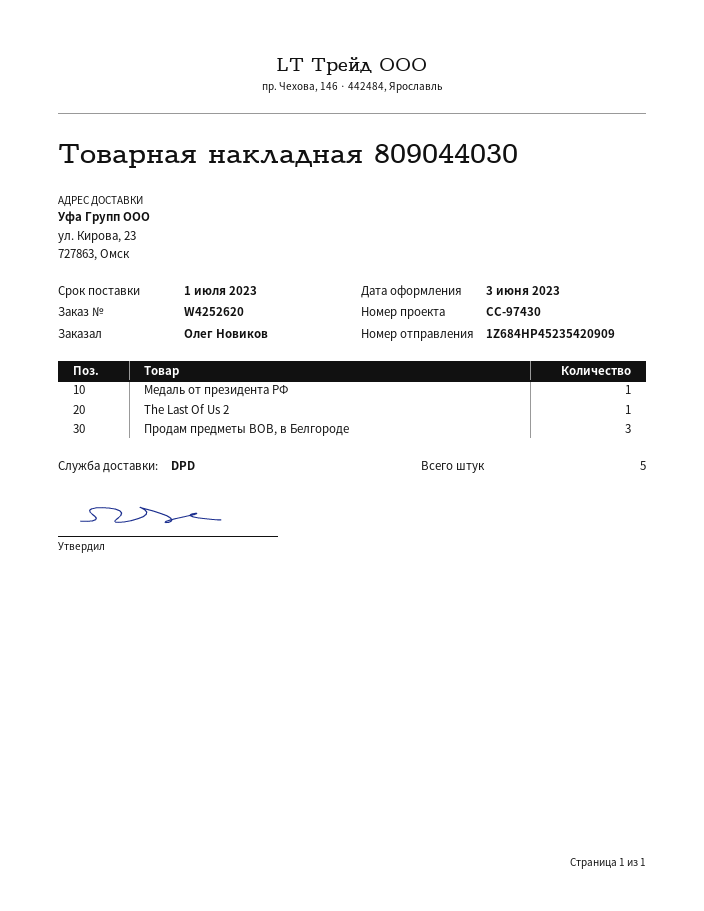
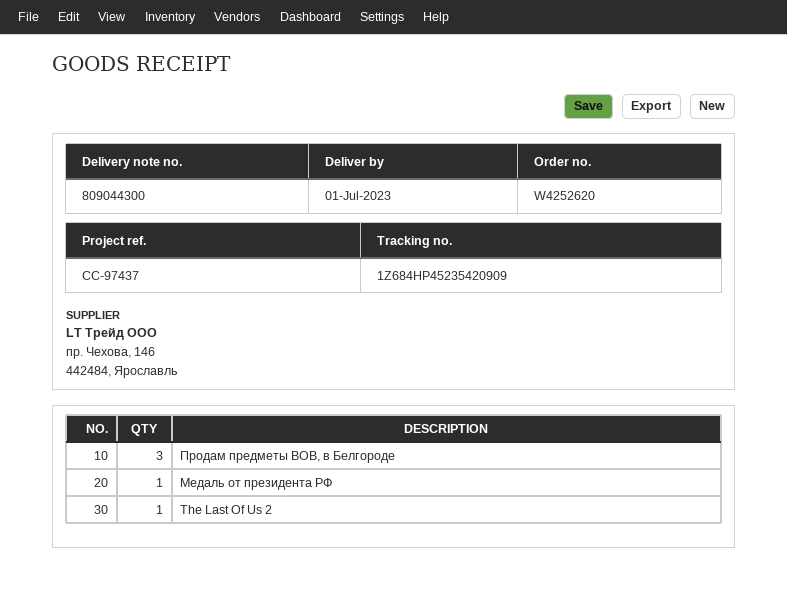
delivery note number: 809044030 -> 809044300
reference: CC-97430 -> CC-97437

